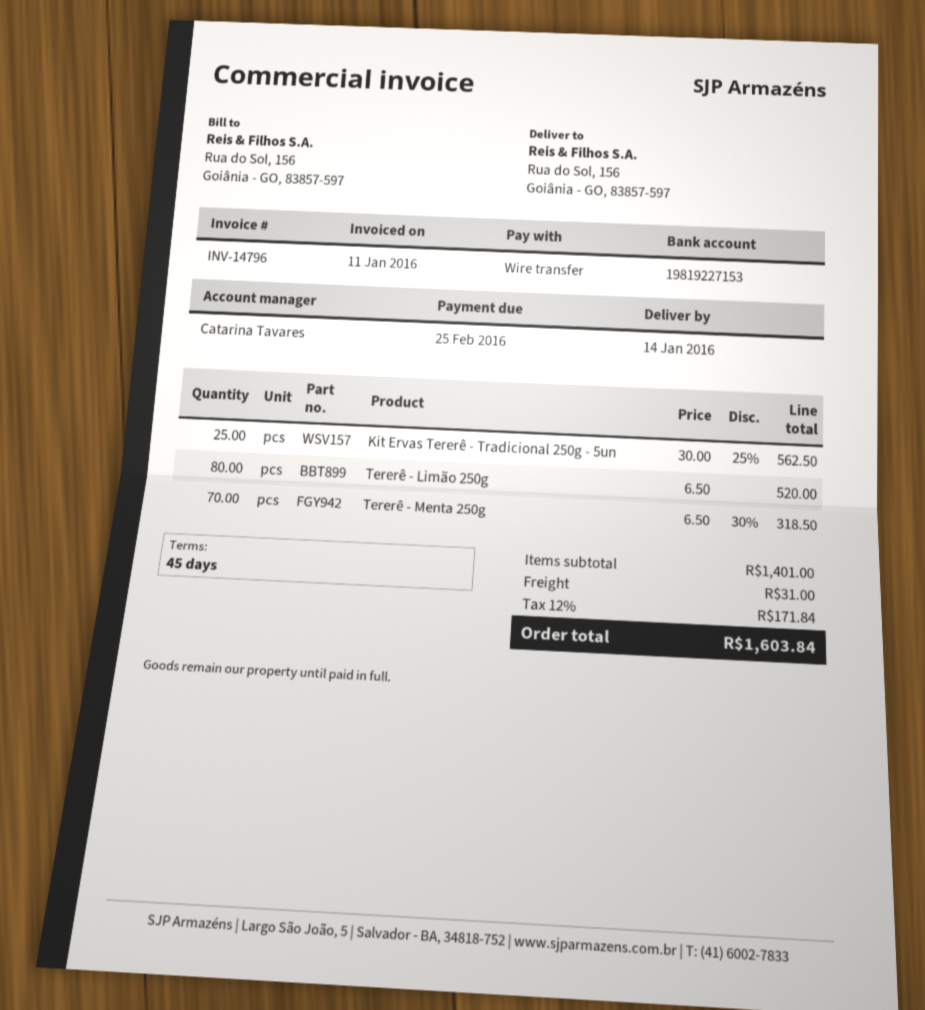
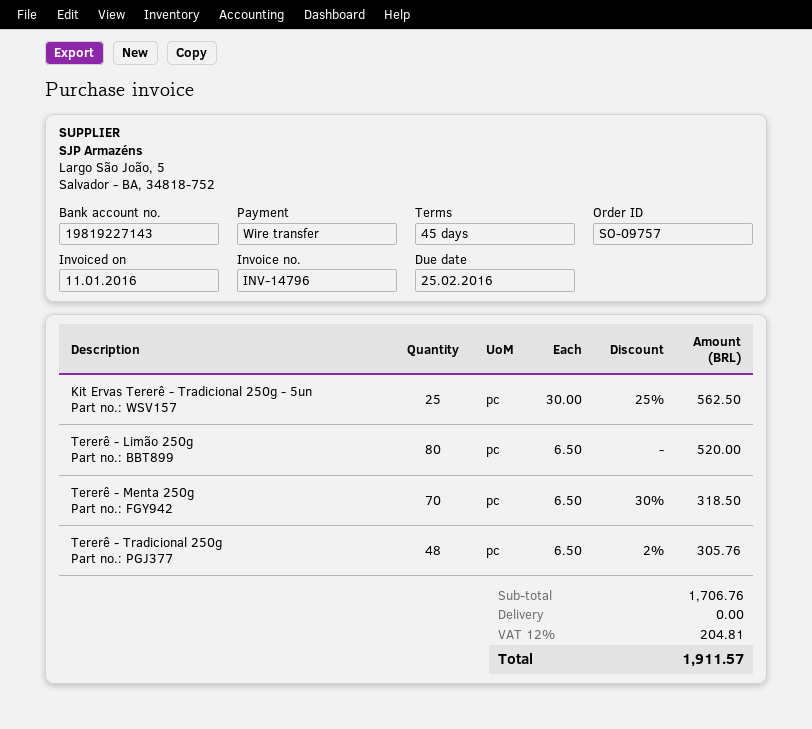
bank account: 19819227153 -> 19819227143
Tererê - Tradicional 250g: none -> 48 x 6.50 - 2% = 305.76
subtotal: 1401.00 -> 1706.76
shipping: 31.00 -> 0.00
tax: 12% = 171.84 -> 12% = 204.81
total: 1603.84 -> 1911.57

